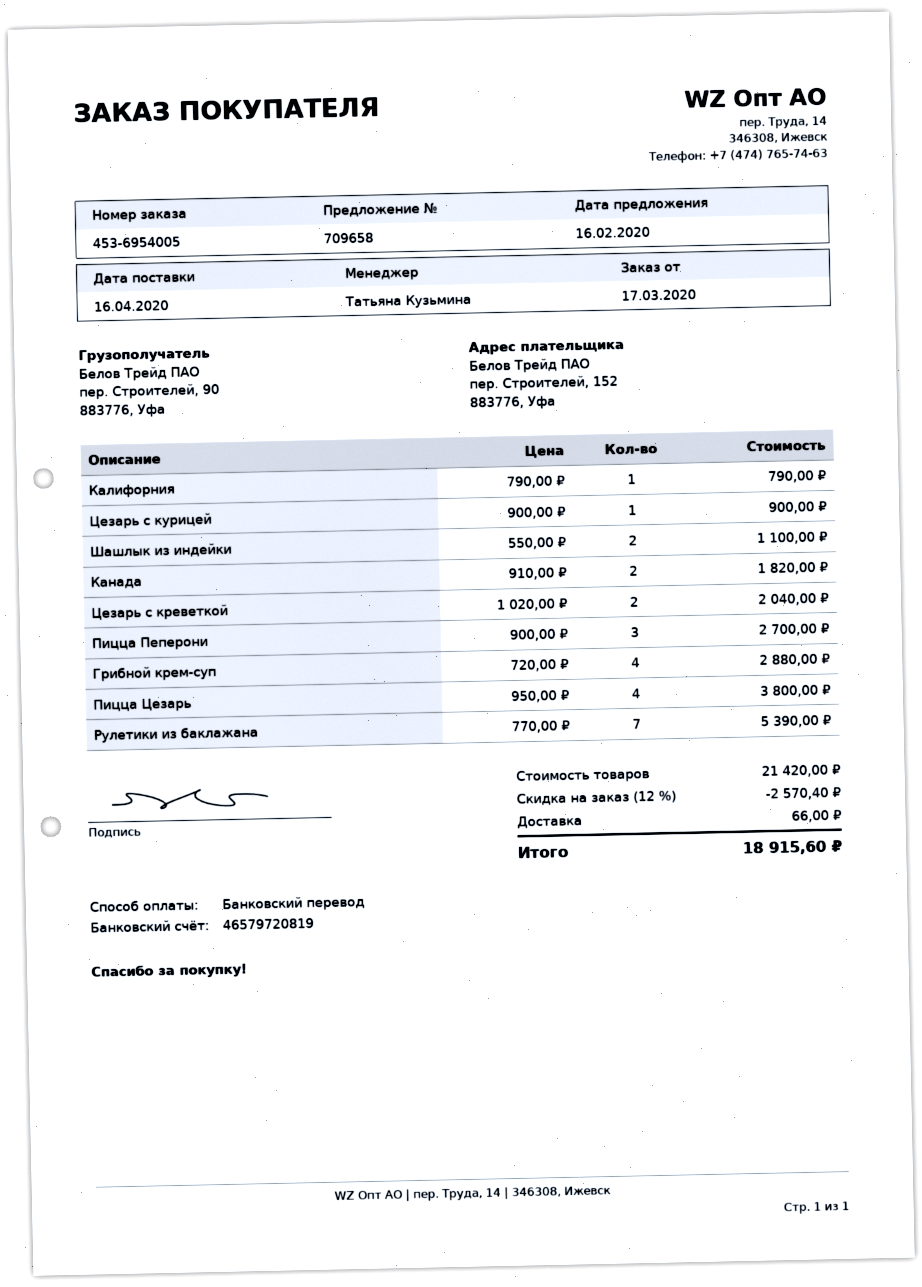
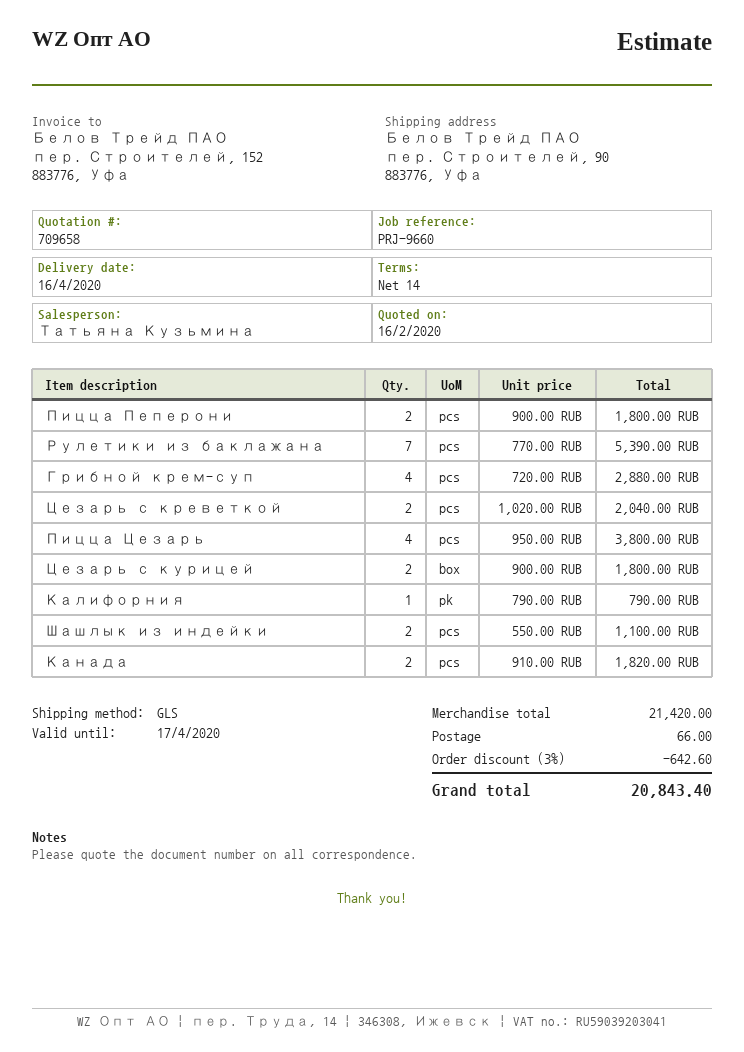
Цезарь с курицей: 1 x 900.00 = 900.00 -> 2 x 900.00 = 1800.00
Пицца Пеперони: 3 x 900.00 = 2700.00 -> 2 x 900.00 = 1800.00
discount: 12% = 2570.40 -> 3% = 642.60
total: 18915.60 -> 20843.40

